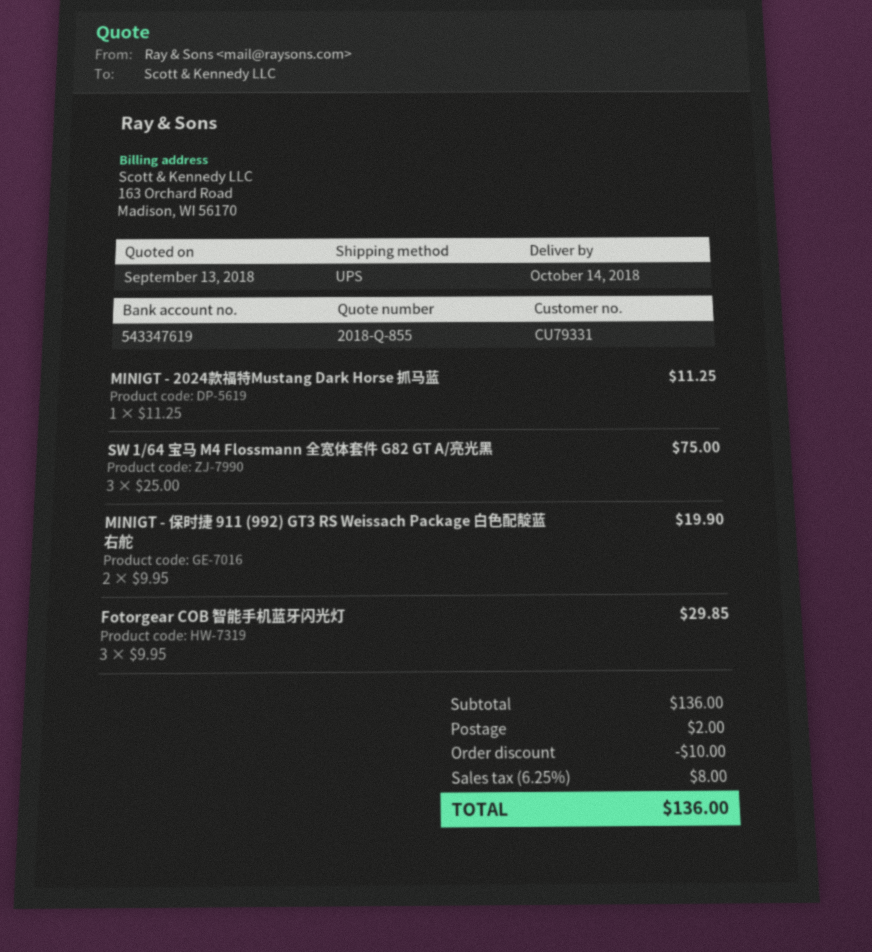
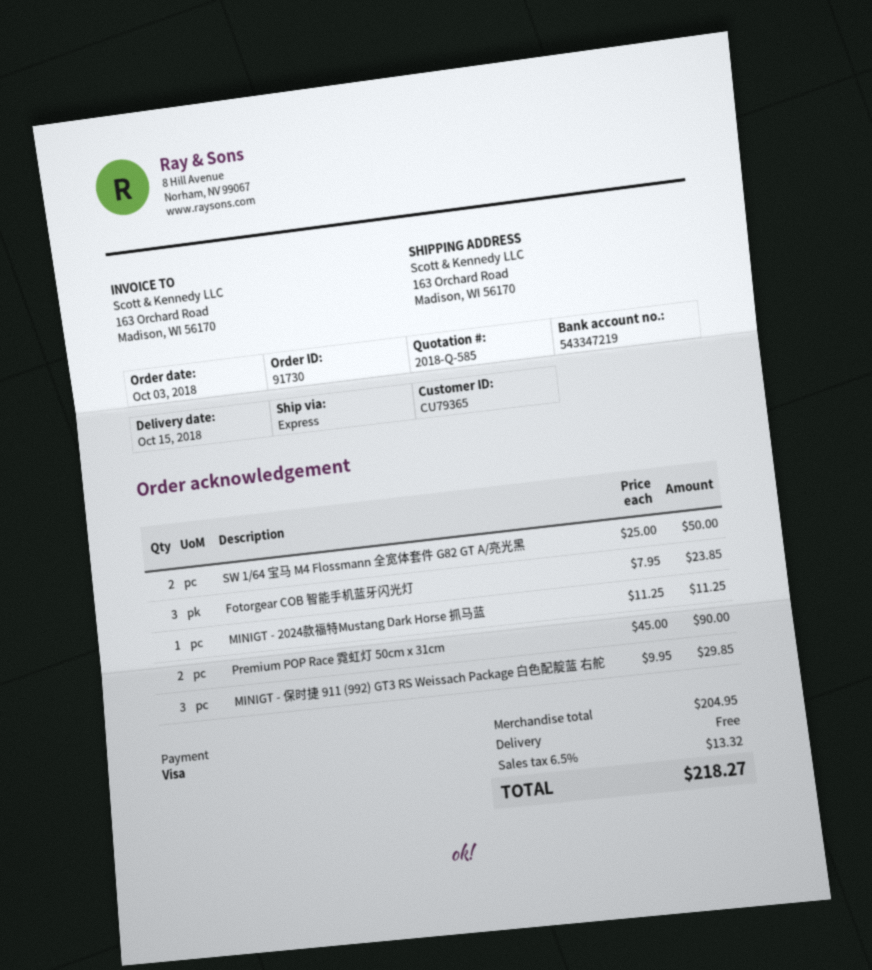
quote number: 2018-Q-855 -> 2018-Q-585
delivery date: 2018-10-14 -> 2018-10-15
customer number: CU79331 -> CU79365
bank account: 543347619 -> 543347219
shipping method: UPS -> express
SW 1/64 宝马 M4 Flossmann 全宽体套件 G82 GT A/亮光黑: 3 x 25.00 = 75.00 -> 2 x 25.00 = 50.00
MINIGT - 保时捷 911 (992) GT3 RS Weissach Package 白色配靛蓝 右舵: 2 x 9.95 = 19.90 -> 3 x 9.95 = 29.85
Fotorgear COB 智能手机蓝牙闪光灯: 3 x 9.95 = 29.85 -> 3 x 7.95 = 23.85
Premium POP Race 霓虹灯 50cm x 31cm: none -> 2 x 45.00 = 90.00
subtotal: 136.00 -> 204.95
discount: 10.00 -> none
shipping: 2.00 -> 0.00
tax: 6.25% = 8.00 -> 6.5% = 13.32
total: 136.00 -> 218.27

